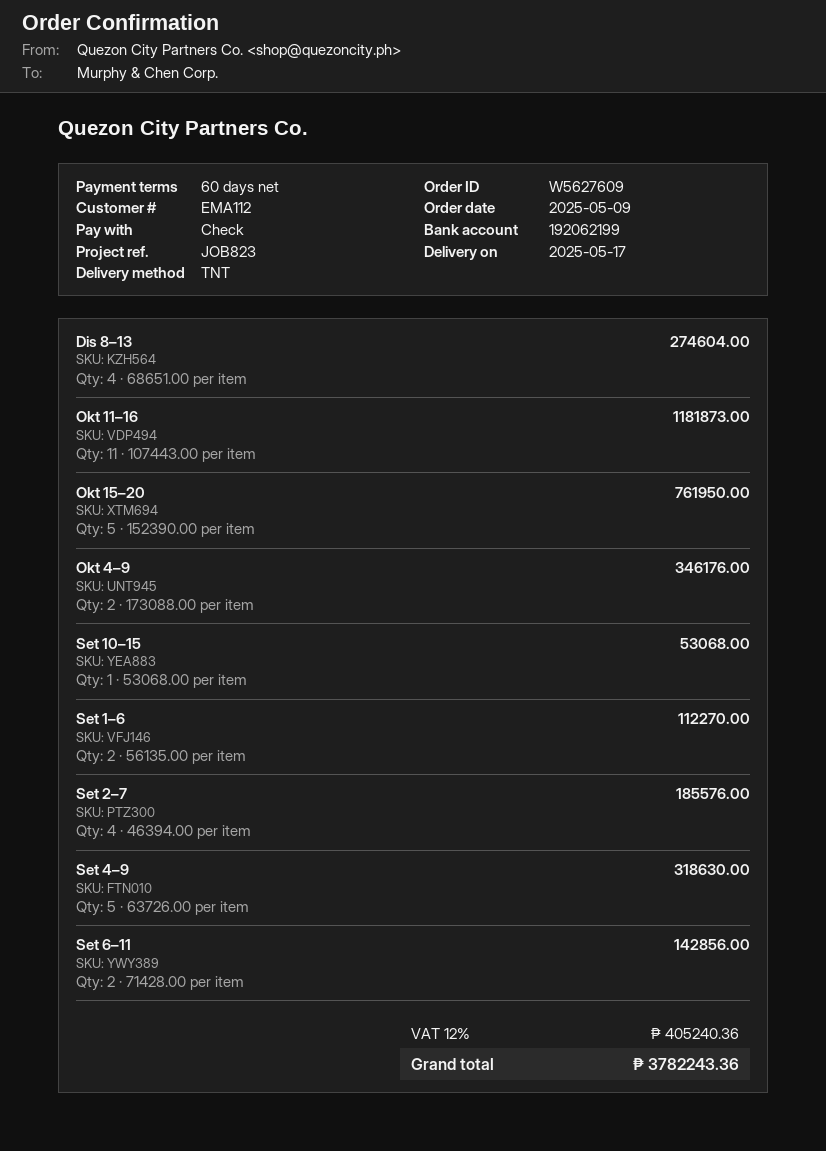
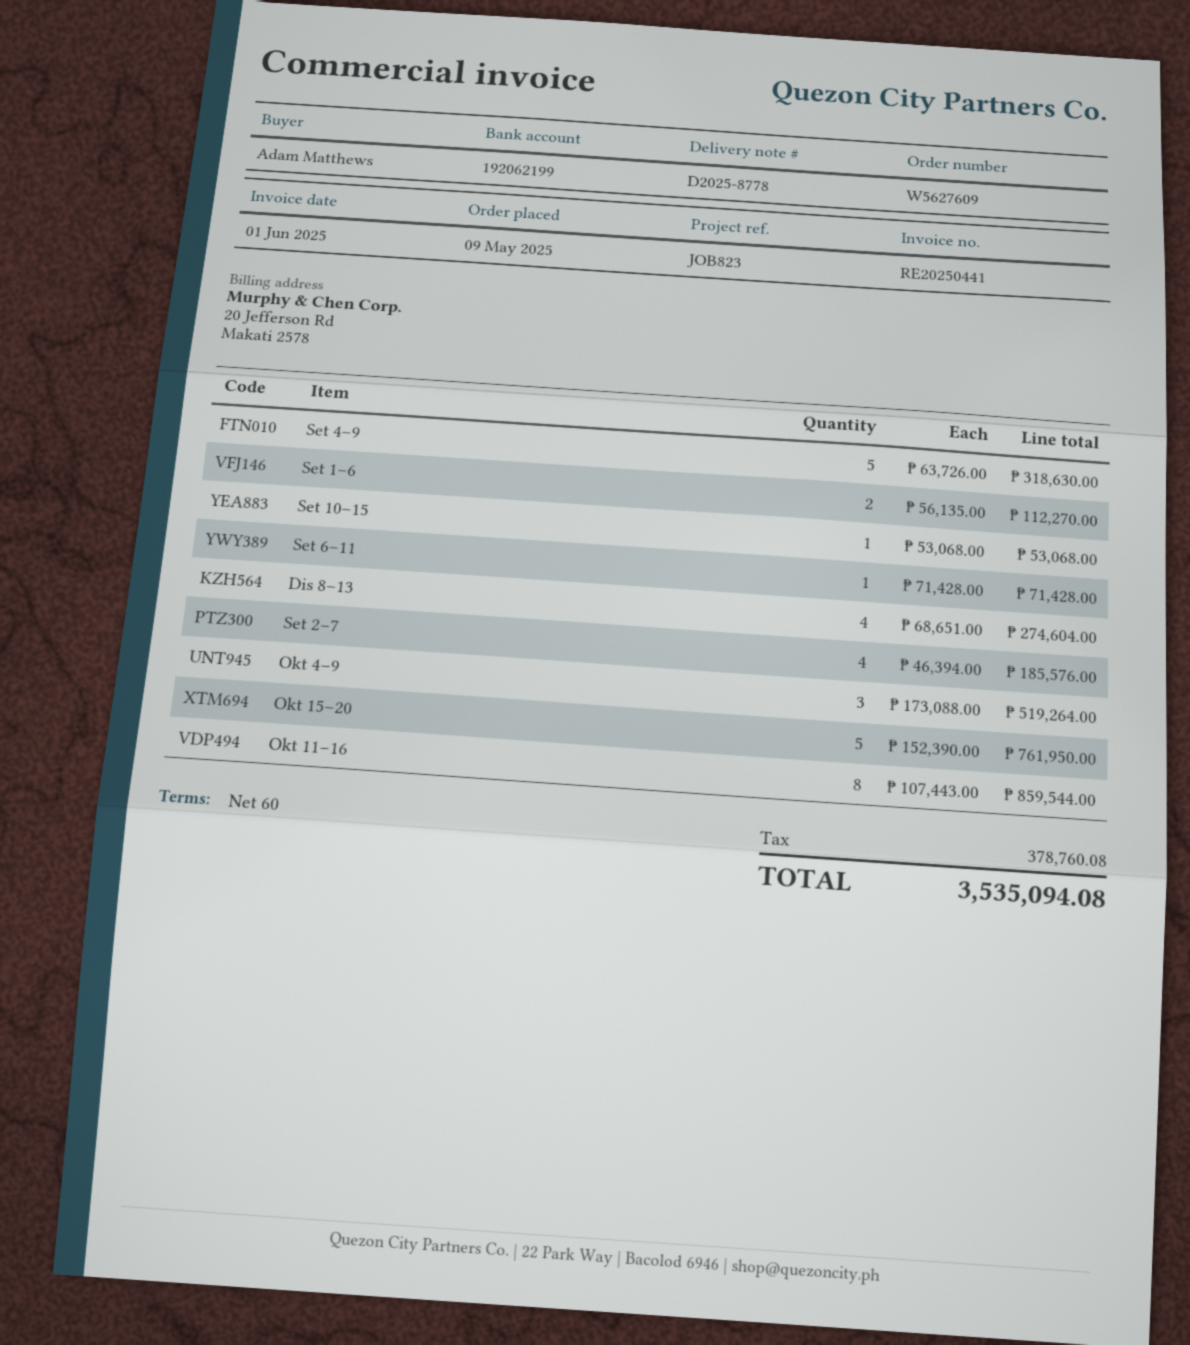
Okt 11–16: 11 x 107443.00 = 1181873.00 -> 8 x 107443.00 = 859544.00
Okt 4–9: 2 x 173088.00 = 346176.00 -> 3 x 173088.00 = 519264.00
Set 6–11: 2 x 71428.00 = 142856.00 -> 1 x 71428.00 = 71428.00
tax: 405240.36 -> 378760.08
total: 3782243.36 -> 3535094.08

